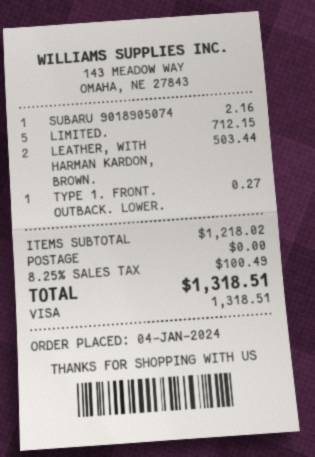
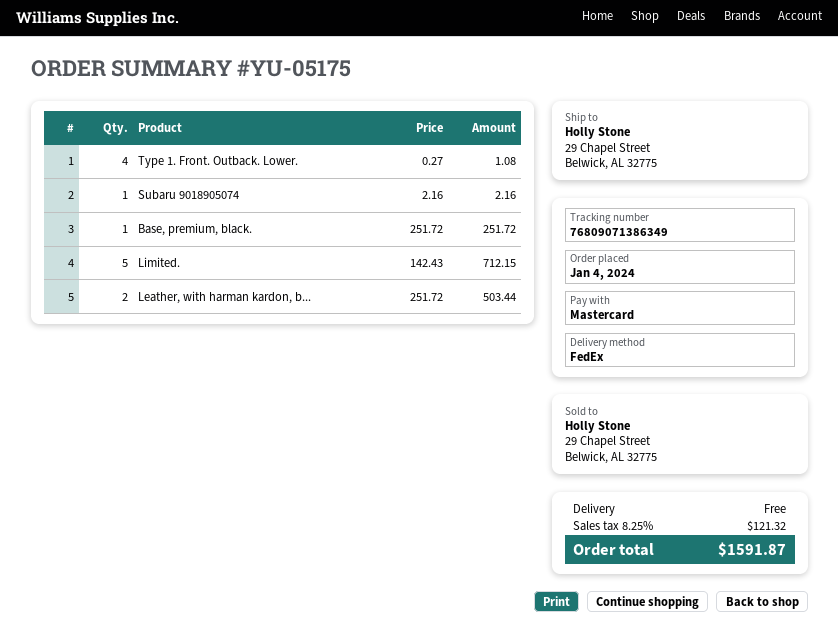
payment method: Visa -> Mastercard
TYPE 1. FRONT. OUTBACK. LOWER.: 1 for 0.27 -> 4 for 1.08
Base, premium, black.: none -> 1 for 251.72
tax: 8.25% = 100.49 -> 8.25% = 121.32
total: 1318.51 -> 1591.87

